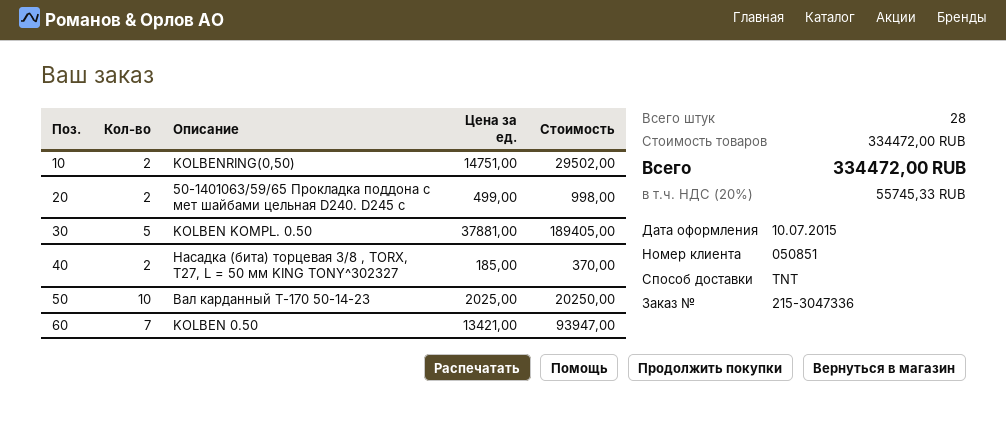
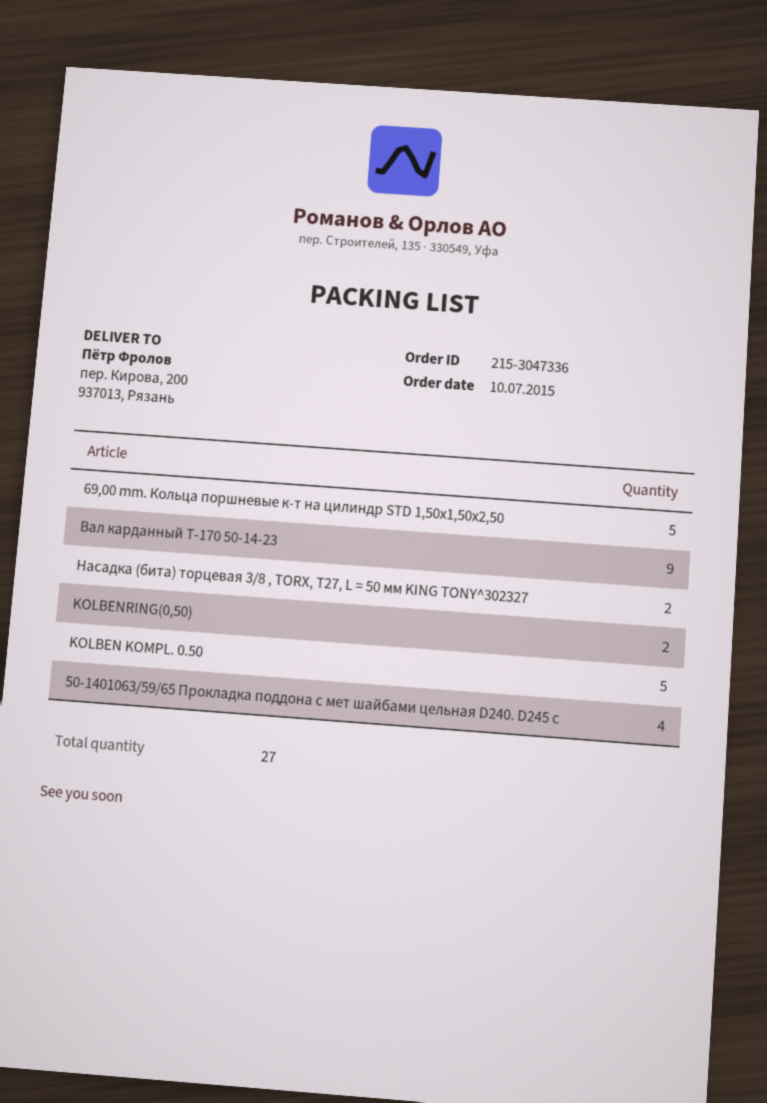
50-1401063/59/65 Прокладка поддона с мет шайбами цельная D240. D245 с: 2 -> 4
Вал карданный Т-170 50-14-23: 10 -> 9
KOLBEN 0.50: 7 -> none
69,00 mm. Кольца поршневые к-т на цилиндр STD 1,50x1,50x2,50: none -> 5
total quantity: 28 -> 27

